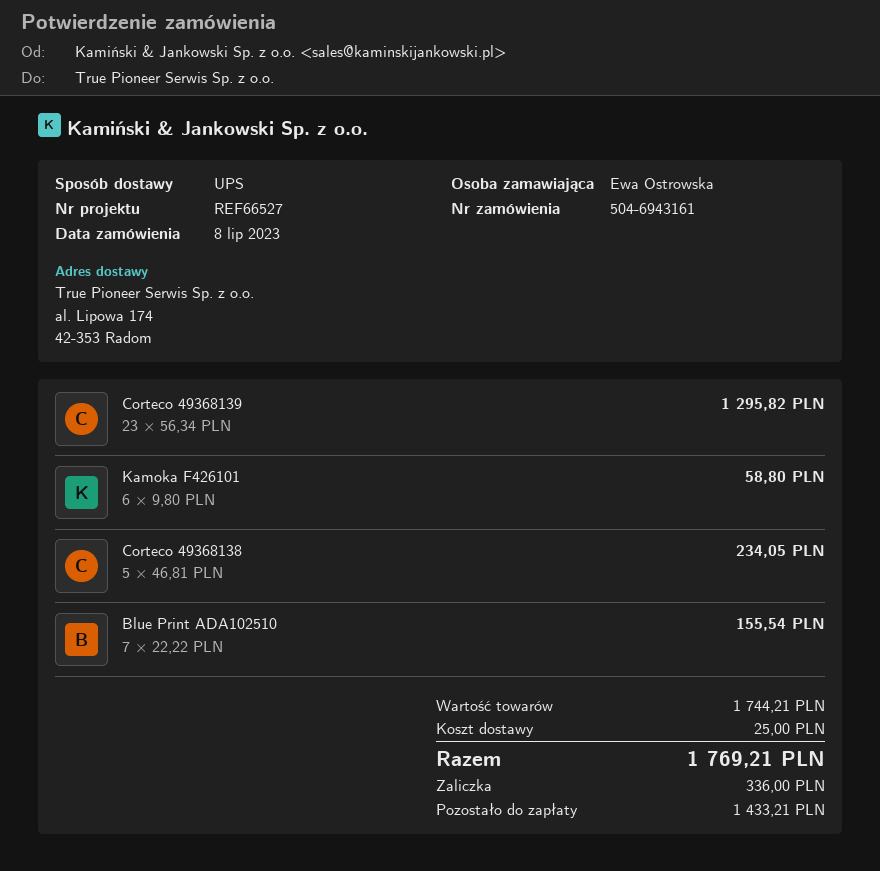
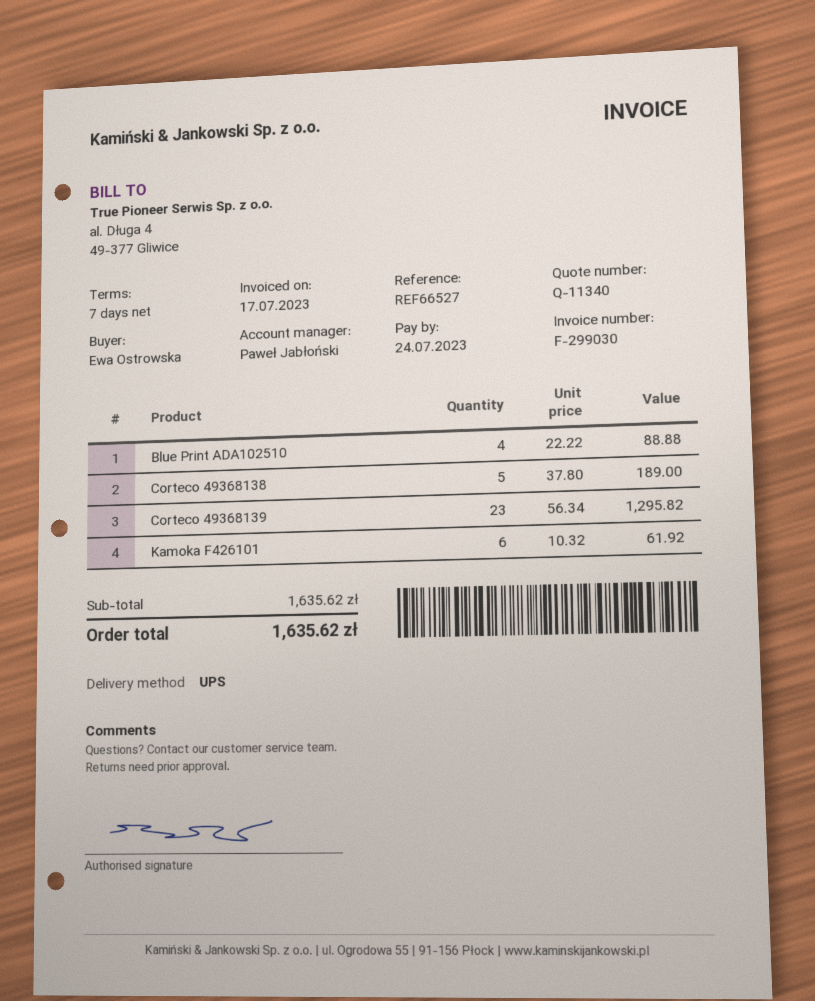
Kamoka F426101: 6 x 9.80 = 58.80 -> 6 x 10.32 = 61.92
Corteco 49368138: 5 x 46.81 = 234.05 -> 5 x 37.80 = 189.00
Blue Print ADA102510: 7 x 22.22 = 155.54 -> 4 x 22.22 = 88.88
subtotal: 1744.21 -> 1635.62
shipping: 25.00 -> none
total: 1769.21 -> 1635.62

